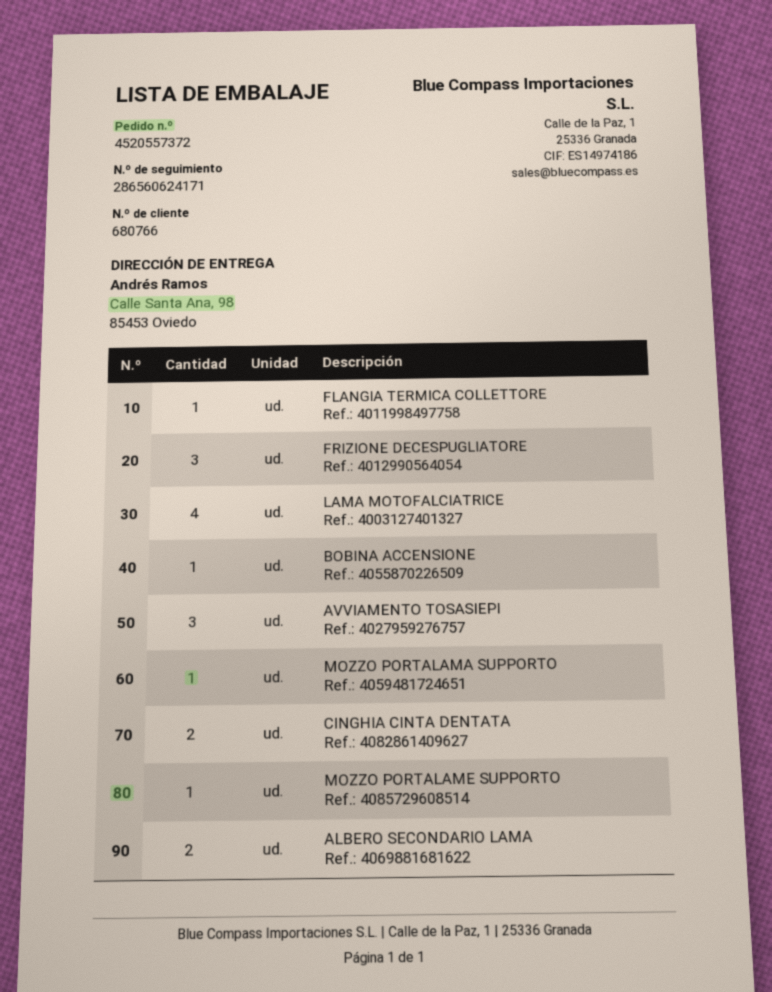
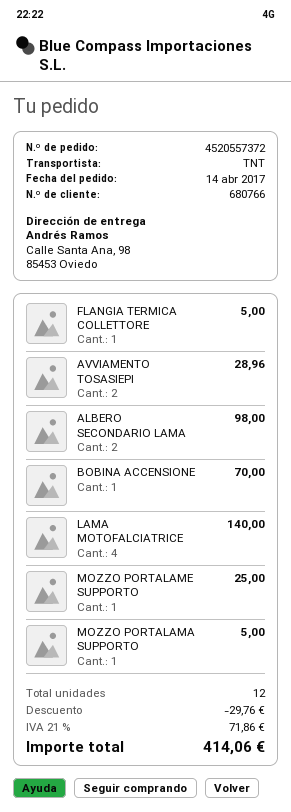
FRIZIONE DECESPUGLIATORE: 3 -> none
AVVIAMENTO TOSASIEPI: 3 -> 2
CINGHIA CINTA DENTATA: 2 -> none

